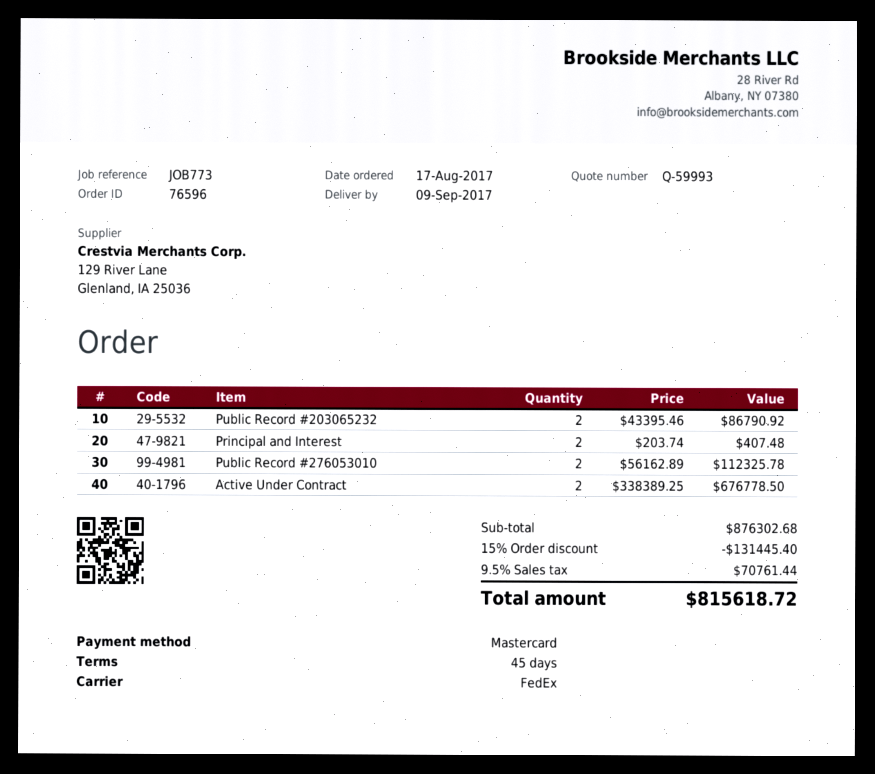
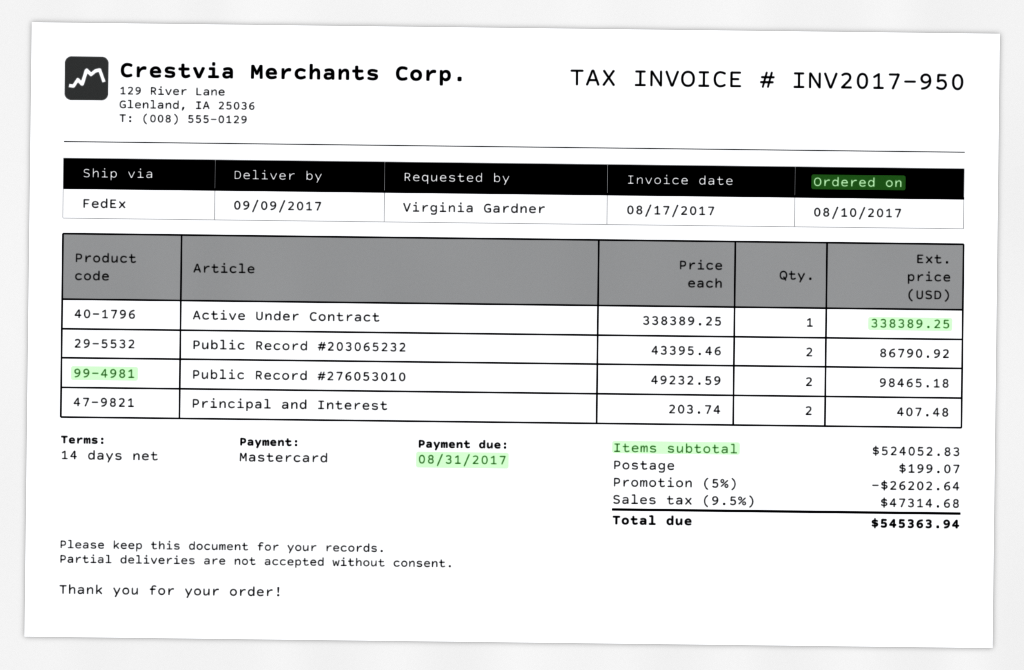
order date: 2017-08-17 -> 2017-08-10
payment terms: 45 days -> 14 days
Public Record #276053010: 2 x 56162.89 = 112325.78 -> 2 x 49232.59 = 98465.18
Active Under Contract: 2 x 338389.25 = 676778.50 -> 1 x 338389.25 = 338389.25
subtotal: 876302.68 -> 524052.83
discount: 15% = 131445.40 -> 5% = 26202.64
shipping: none -> 199.07
tax: 9.5% = 70761.44 -> 9.5% = 47314.68
total: 815618.72 -> 545363.94

